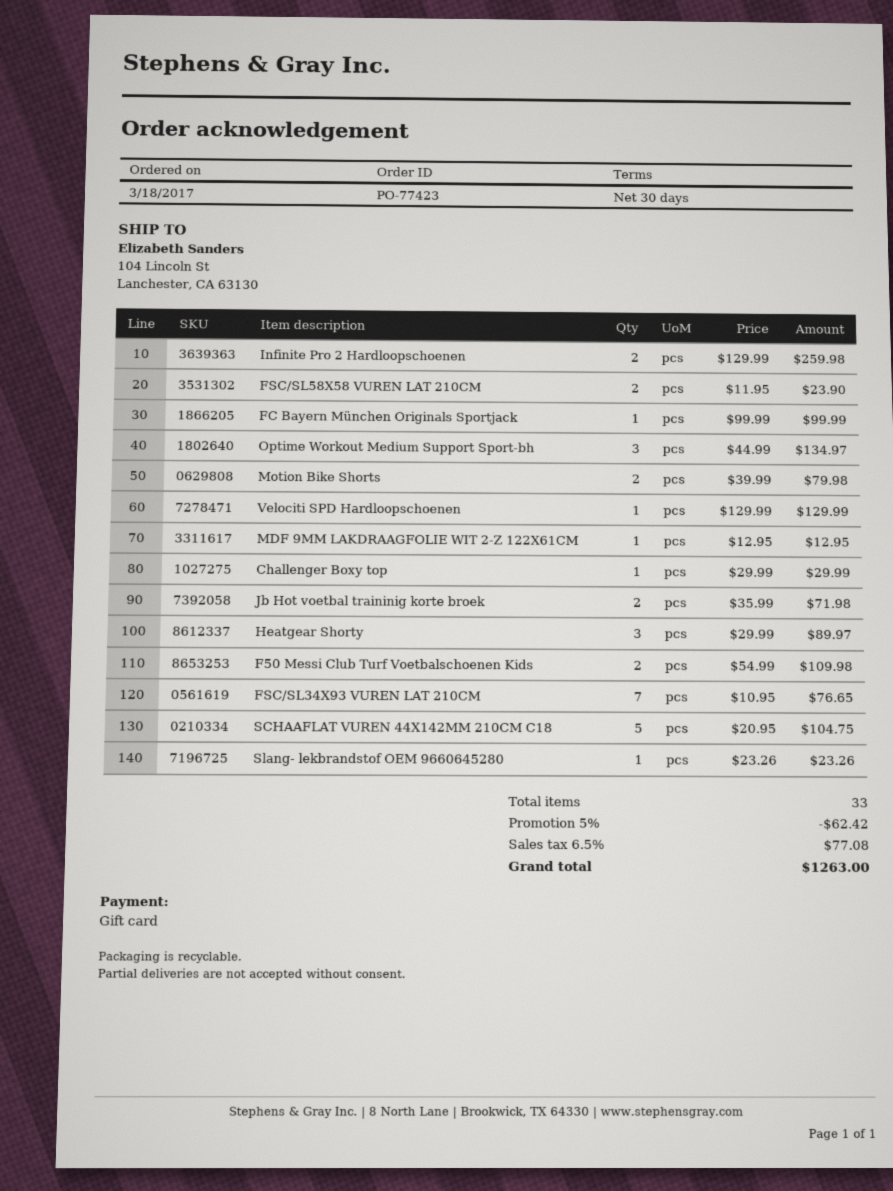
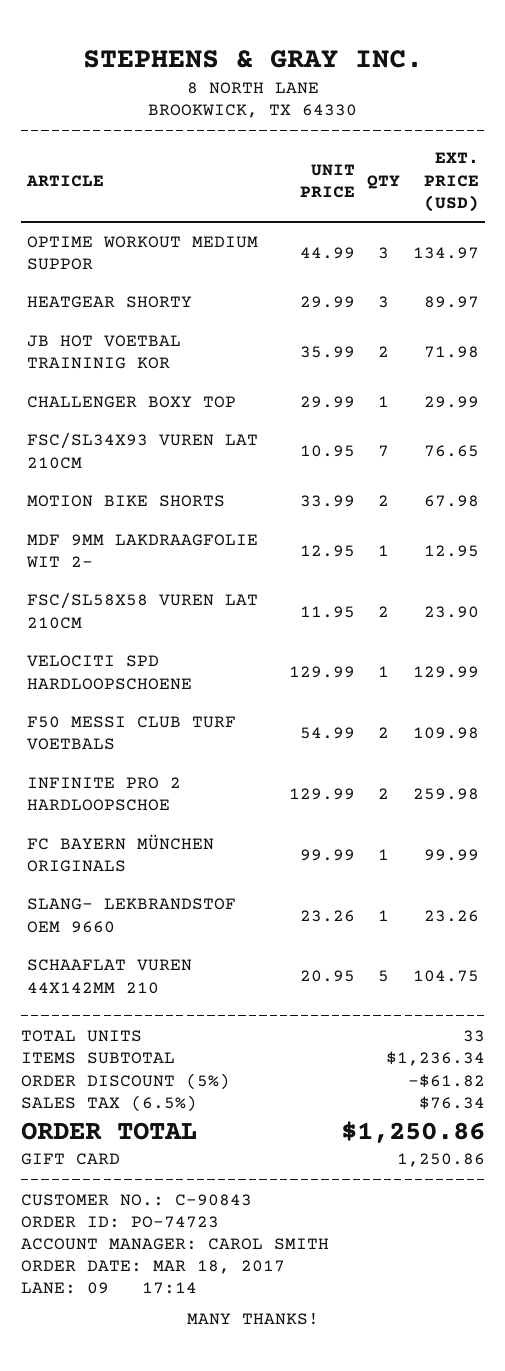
order number: PO-77423 -> PO-74723
Motion Bike Shorts: 2 x 39.99 = 79.98 -> 2 x 33.99 = 67.98
discount: 5% = 62.42 -> 5% = 61.82
tax: 6.5% = 77.08 -> 6.5% = 76.34
total: 1263.00 -> 1250.86

